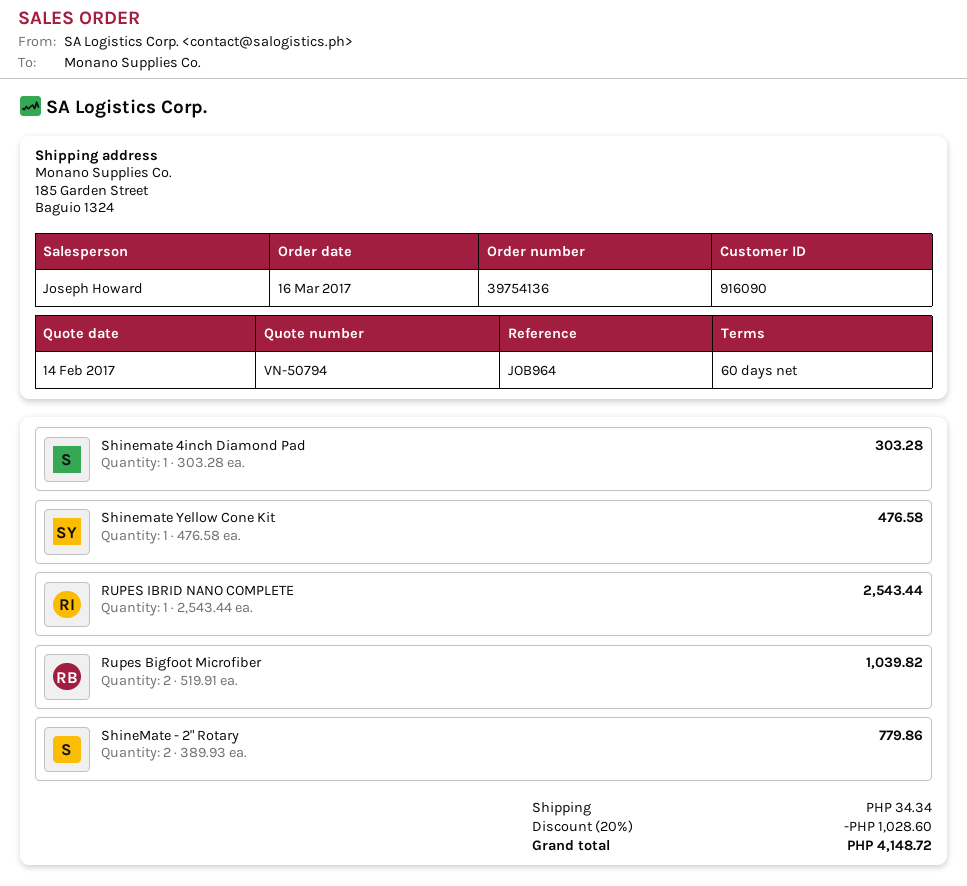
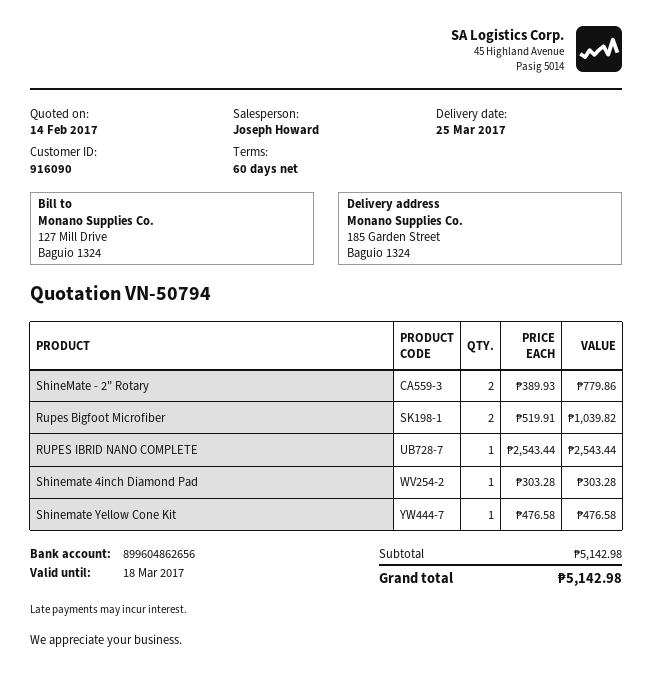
discount: 20% = 1028.60 -> none
shipping: 34.34 -> none
total: 4148.72 -> 5142.98

